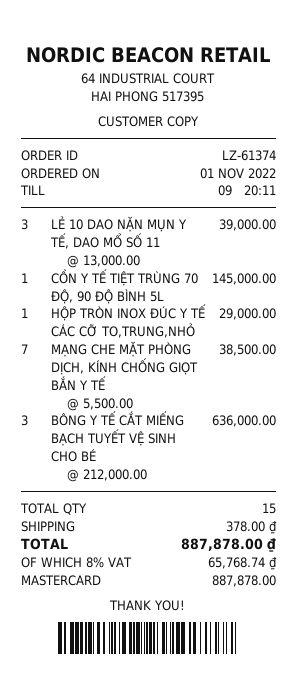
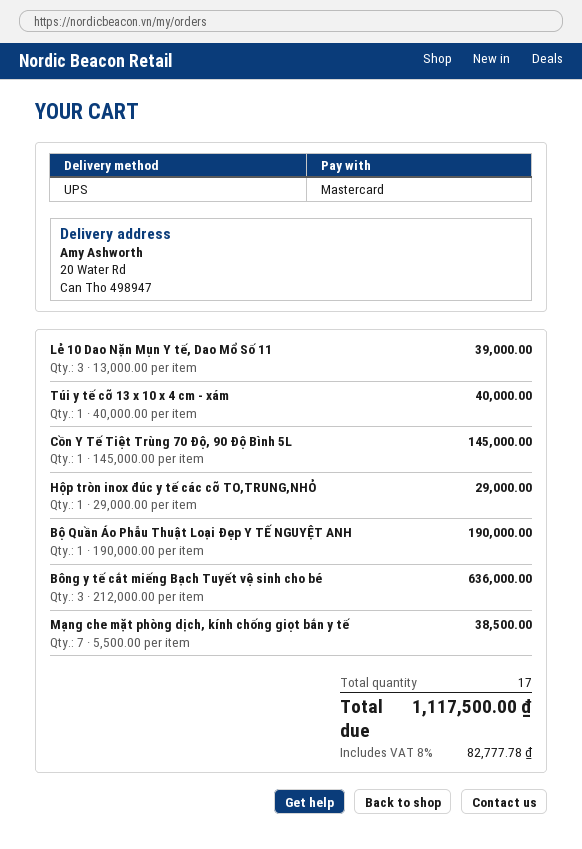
Túi y tế cỡ 13 x 10 x 4 cm - xám: none -> 1 x 40000.00 = 40000.00
Bộ Quần Áo Phẫu Thuật Loại Đẹp Y TẾ NGUYỆT ANH: none -> 1 x 190000.00 = 190000.00
total quantity: 15 -> 17
shipping: 378.00 -> none
tax: 8% = 65768.74 -> 8% = 82777.78
total: 887878.00 -> 1117500.00

